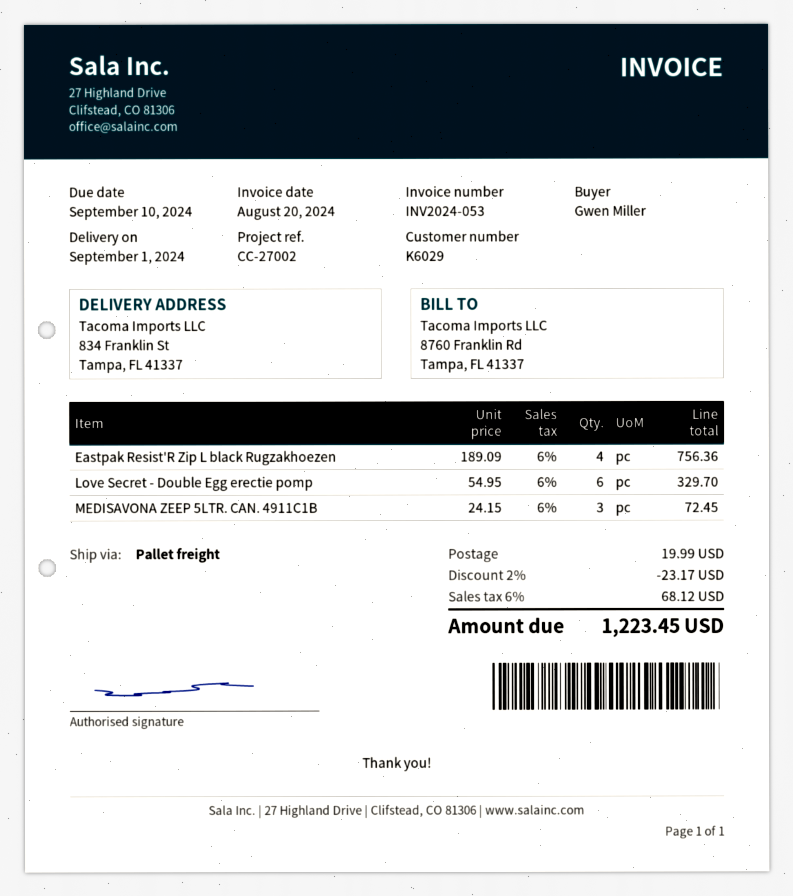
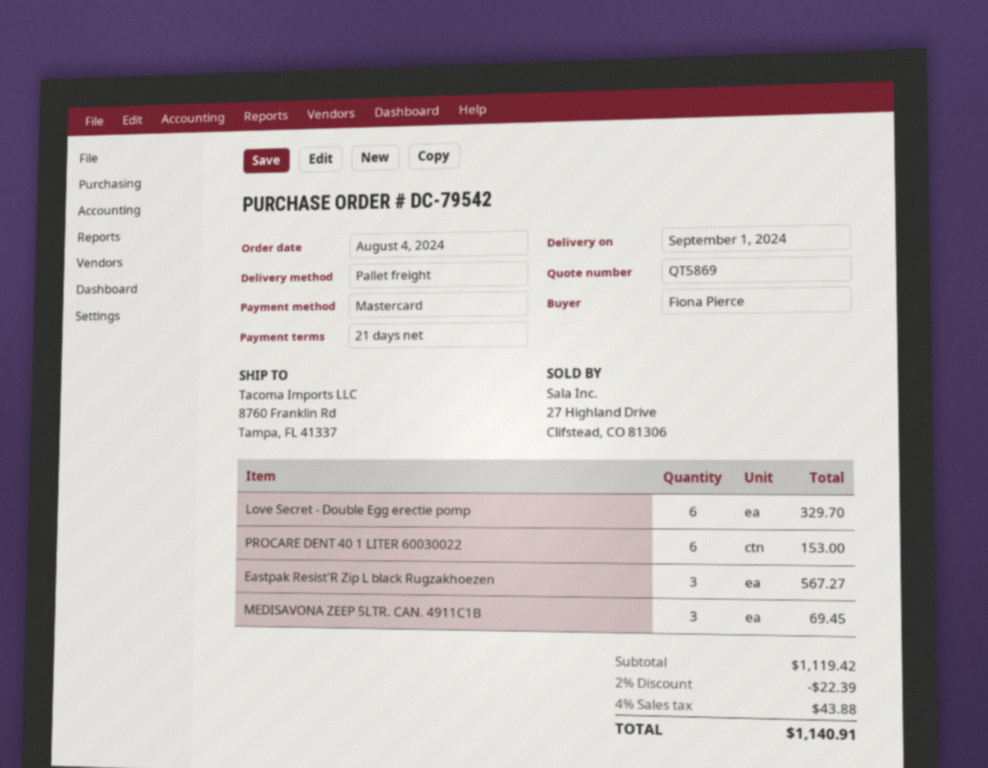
ordered by: Gwen Miller -> Fiona Pierce
ship to: 834 Franklin St, Tampa, FL 41337 -> 8760 Franklin Rd, Tampa, FL 41337
Eastpak Resist'R Zip L black Rugzakhoezen: 4 for 756.36 -> 3 for 567.27
MEDISAVONA ZEEP 5LTR. CAN. 4911C1B: 3 for 72.45 -> 3 for 69.45
PROCARE DENT 40 1 LITER 60030022: none -> 6 for 153.00
discount: 2% = 23.17 -> 2% = 22.39
shipping: 19.99 -> none
tax: 6% = 68.12 -> 4% = 43.88
total: 1223.45 -> 1140.91

